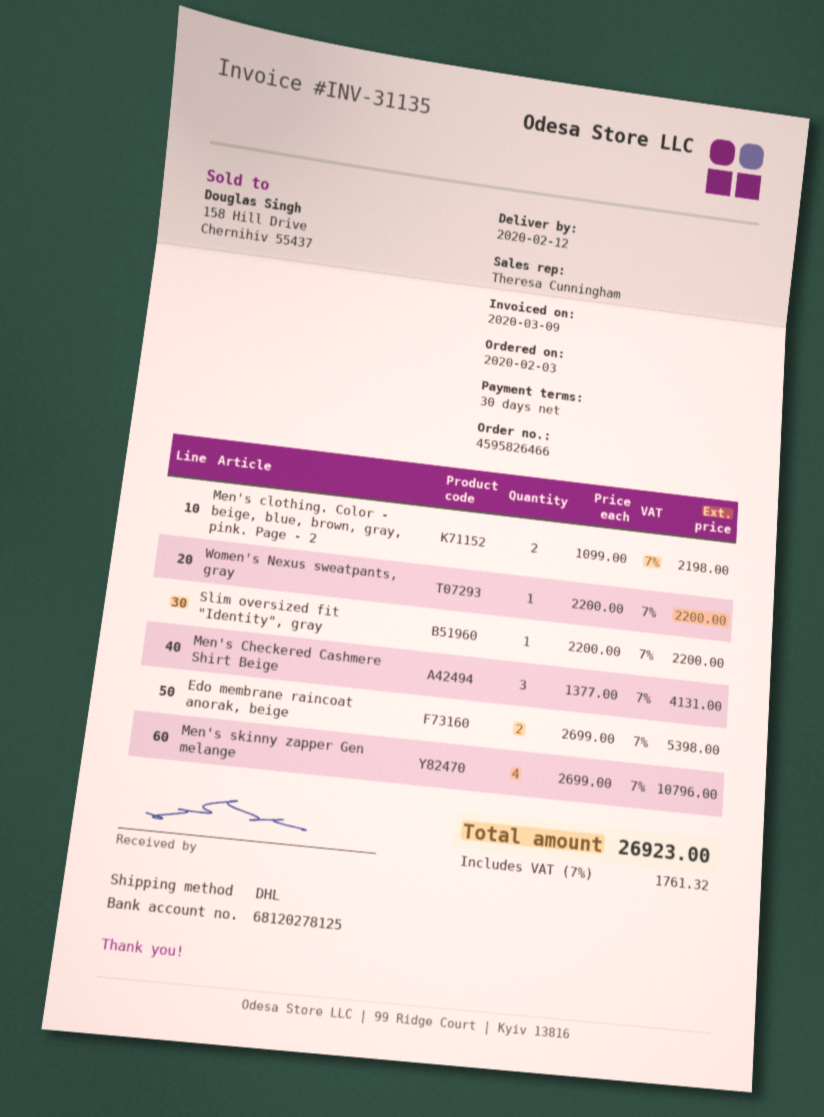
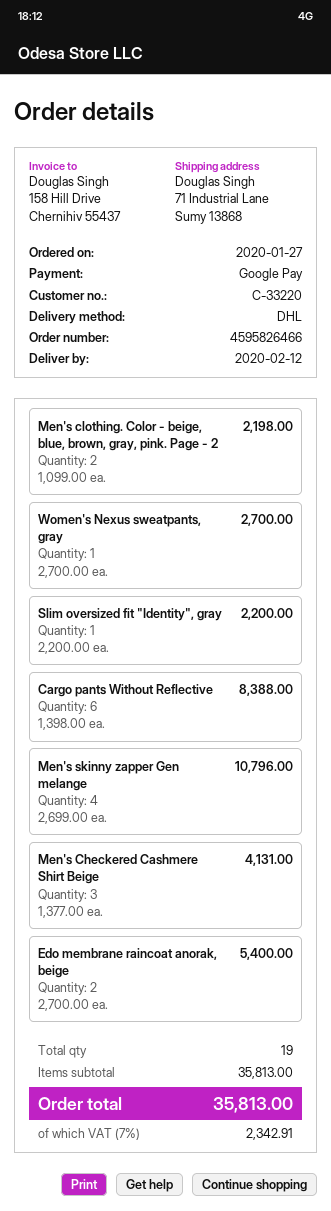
order date: 2020-02-03 -> 2020-01-27
Women's Nexus sweatpants, gray: 1 x 2200.00 = 2200.00 -> 1 x 2700.00 = 2700.00
Edo membrane raincoat anorak, beige: 2 x 2699.00 = 5398.00 -> 2 x 2700.00 = 5400.00
Cargo pants Without Reflective: none -> 6 x 1398.00 = 8388.00
tax: 7% = 1761.32 -> 7% = 2342.91
total: 26923.00 -> 35813.00

